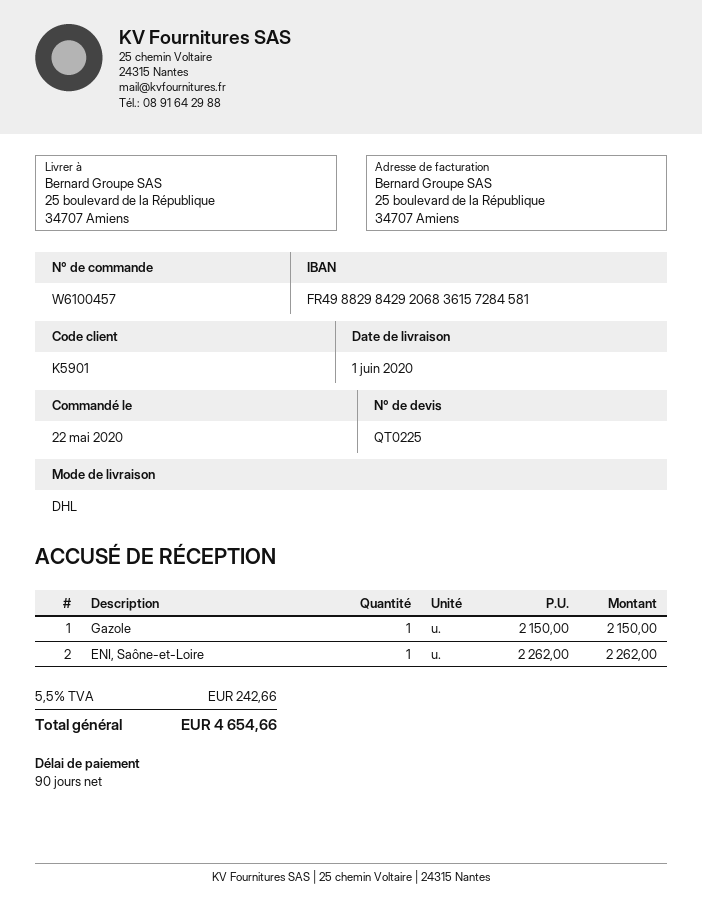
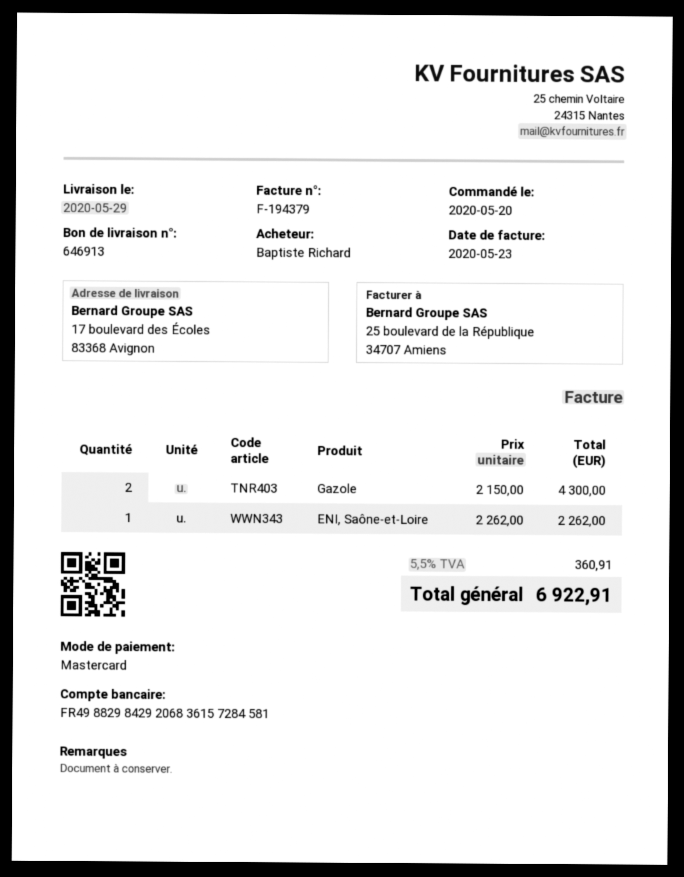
order date: 2020-05-22 -> 2020-05-20
delivery date: 2020-06-01 -> 2020-05-29
ship to: 25 boulevard de la République, 34707 Amiens -> 17 boulevard des Écoles, 83368 Avignon
Gazole: 1 x 2150.00 = 2150.00 -> 2 x 2150.00 = 4300.00
tax: 5.5% = 242.66 -> 5.5% = 360.91
total: 4654.66 -> 6922.91

